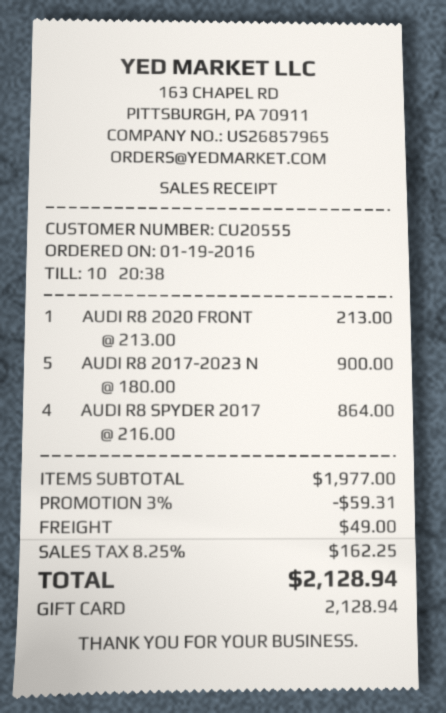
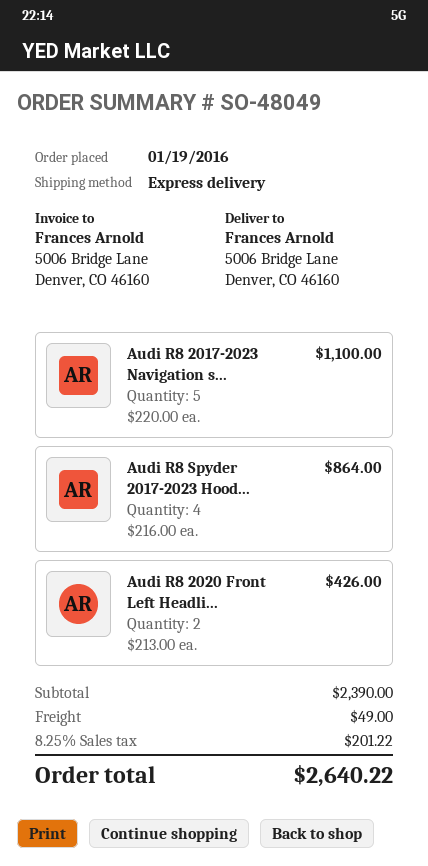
AUDI R8 2020 FRONT: 1 x 213.00 = 213.00 -> 2 x 213.00 = 426.00
AUDI R8 2017-2023 N: 5 x 180.00 = 900.00 -> 5 x 220.00 = 1100.00
subtotal: 1977.00 -> 2390.00
discount: 3% = 59.31 -> none
tax: 8.25% = 162.25 -> 8.25% = 201.22
total: 2128.94 -> 2640.22

